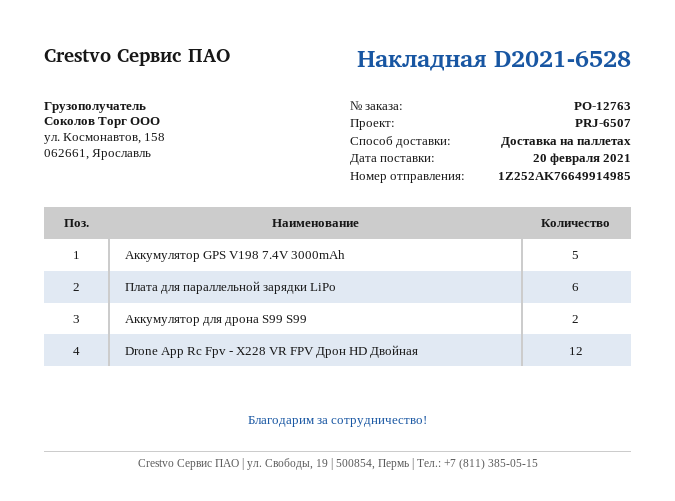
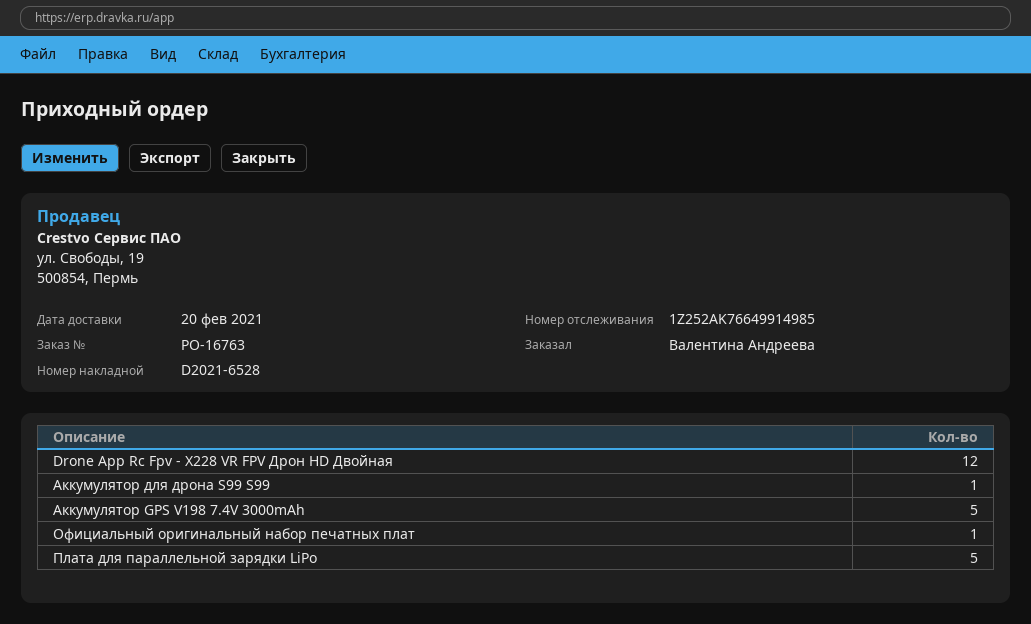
order number: PO-12763 -> PO-16763
Плата для параллельной зарядки LiPo: 6 -> 5
Аккумулятор для дрона S99 S99: 2 -> 1
Официальный оригинальный набор печатных плат: none -> 1

